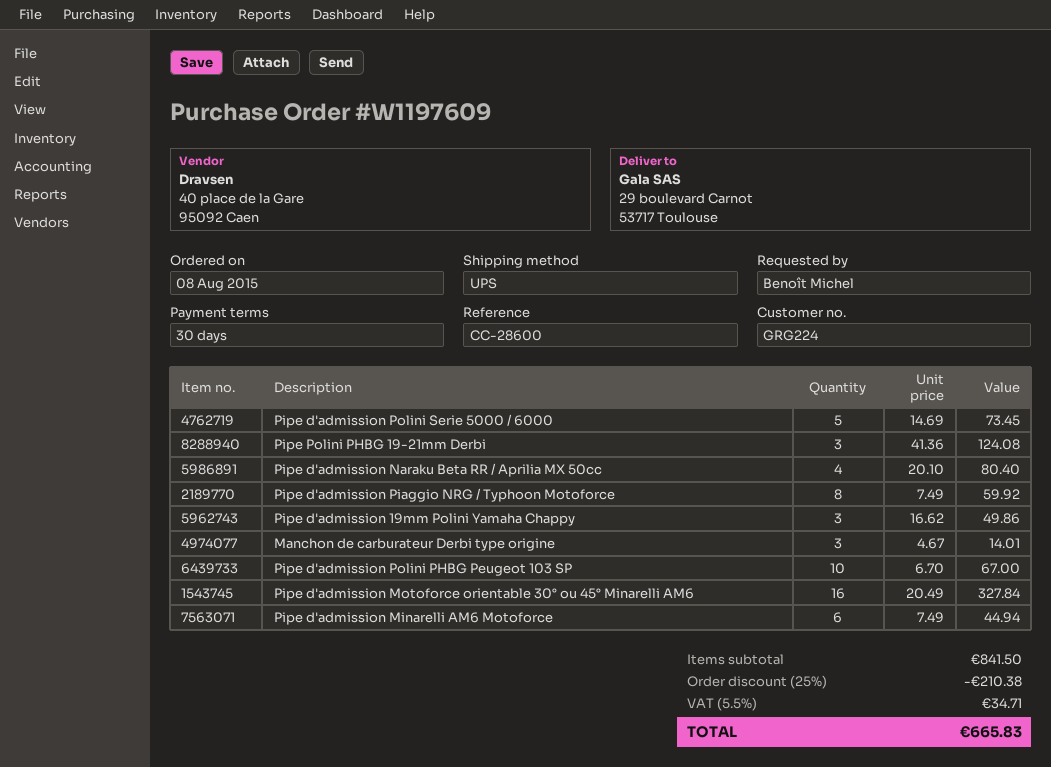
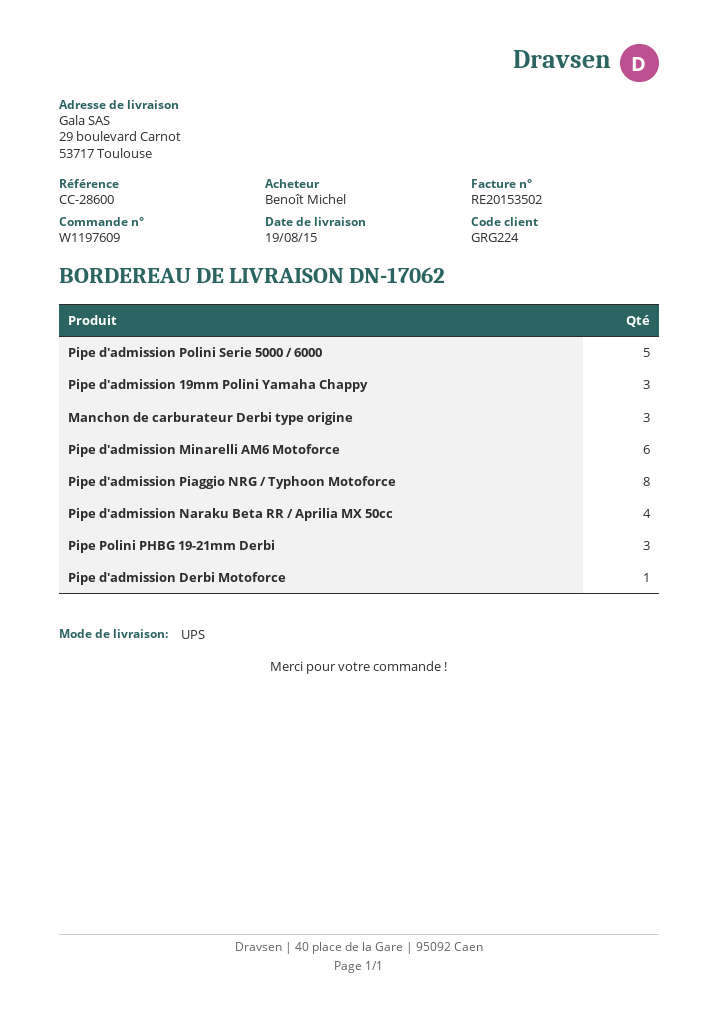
Pipe d'admission Polini PHBG Peugeot 103 SP: 10 -> none
Pipe d'admission Motoforce orientable 30° ou 45° Minarelli AM6: 16 -> none
Pipe d'admission Derbi Motoforce: none -> 1

